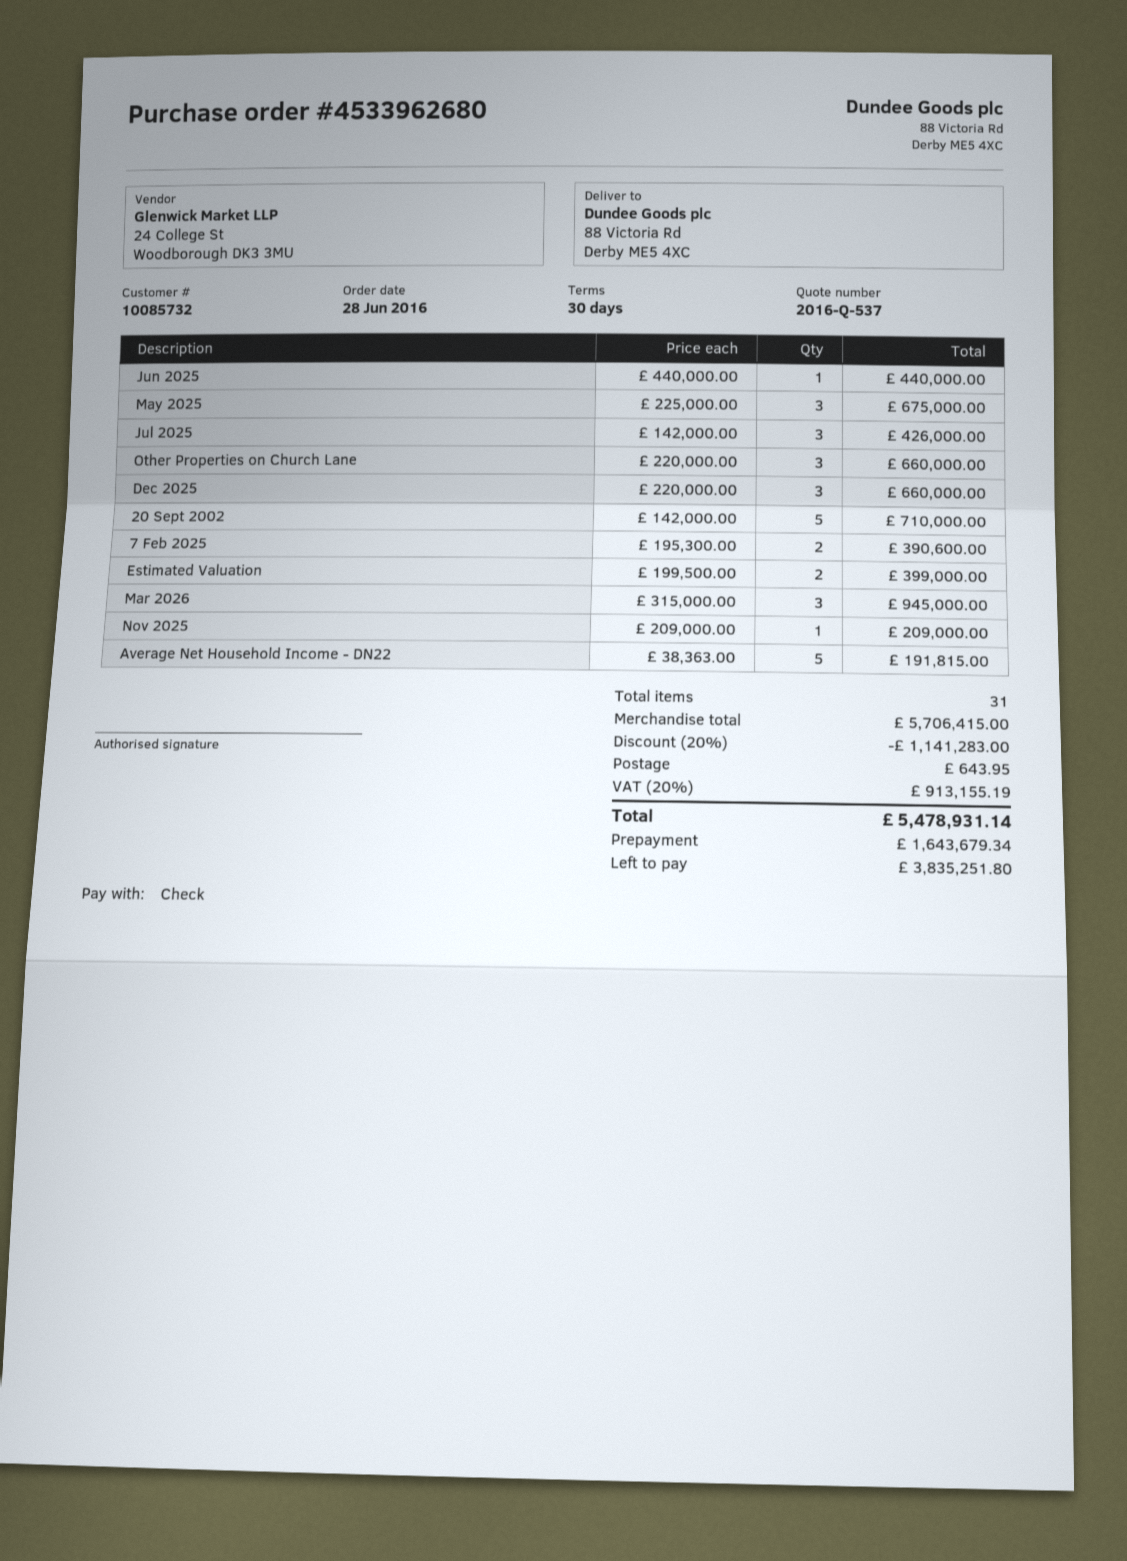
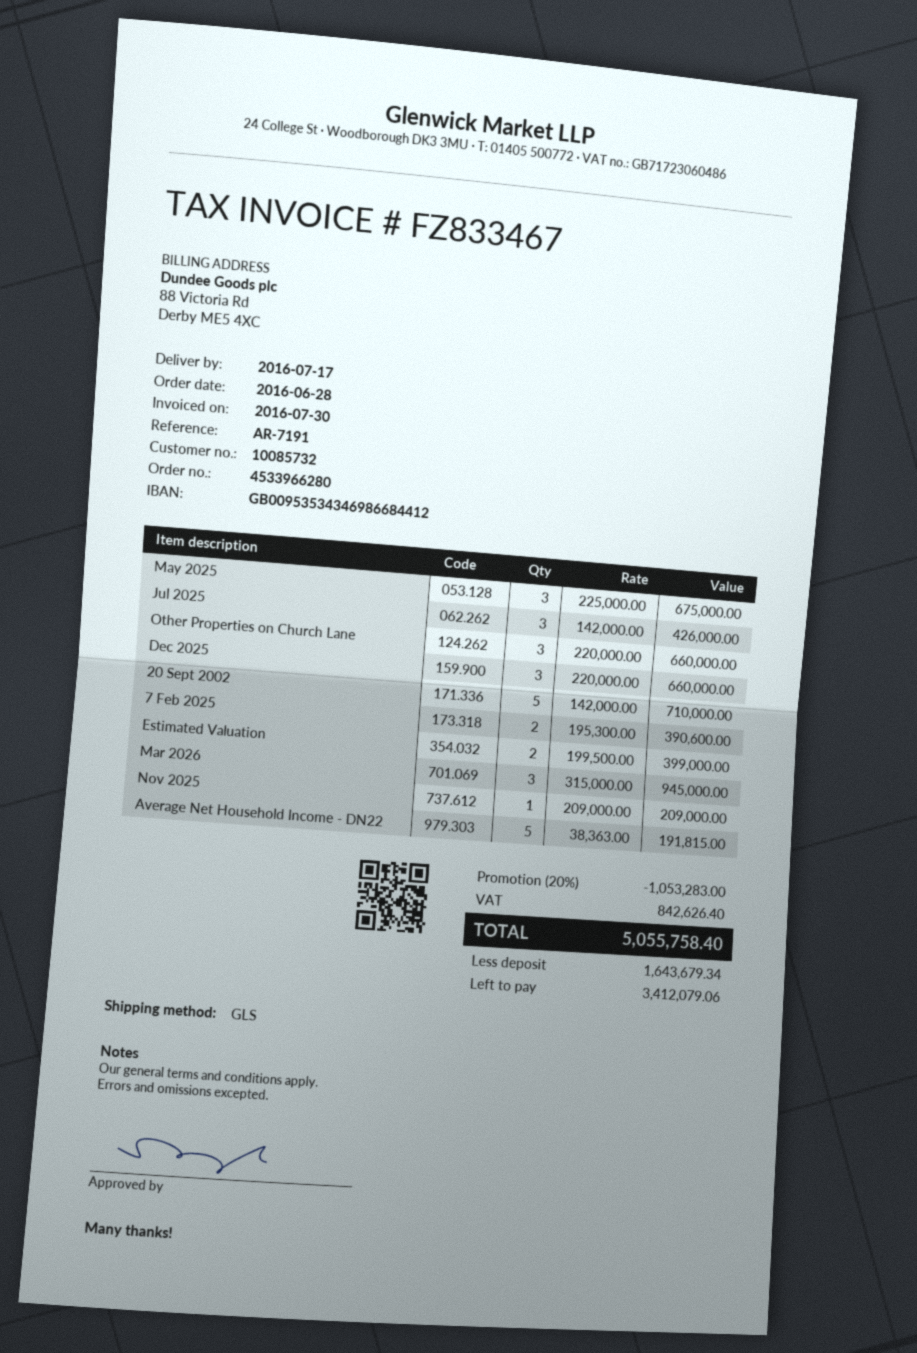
order number: 4533962680 -> 4533966280
Jun 2025: 1 x 440000.00 = 440000.00 -> none
discount: 20% = 1141283.00 -> 20% = 1053283.00
shipping: 643.95 -> none
tax: 913155.19 -> 842626.40
total: 5478931.14 -> 5055758.40
balance: 3835251.80 -> 3412079.06

